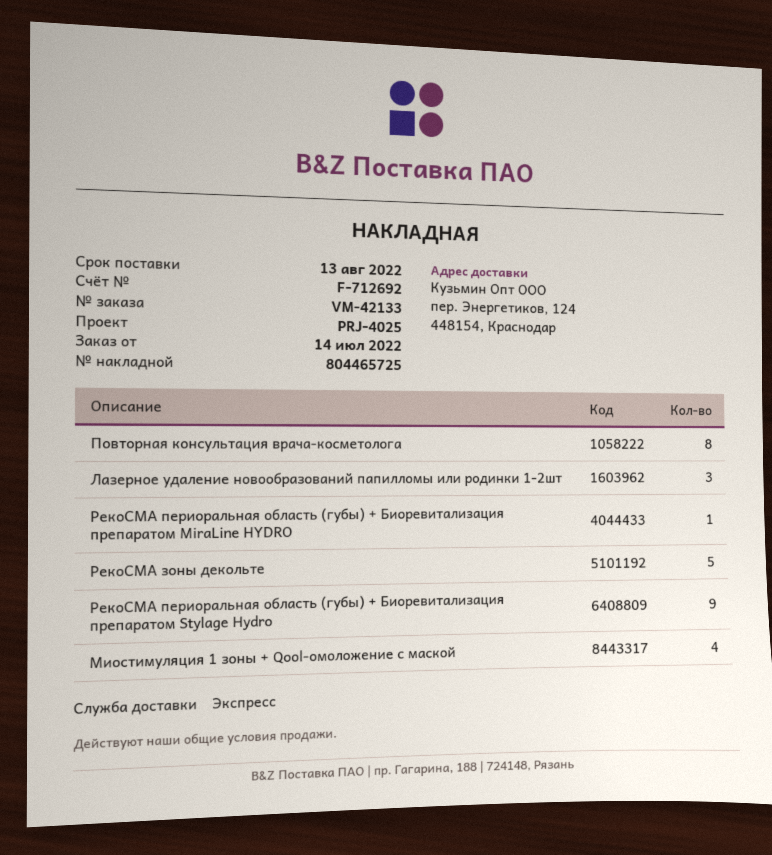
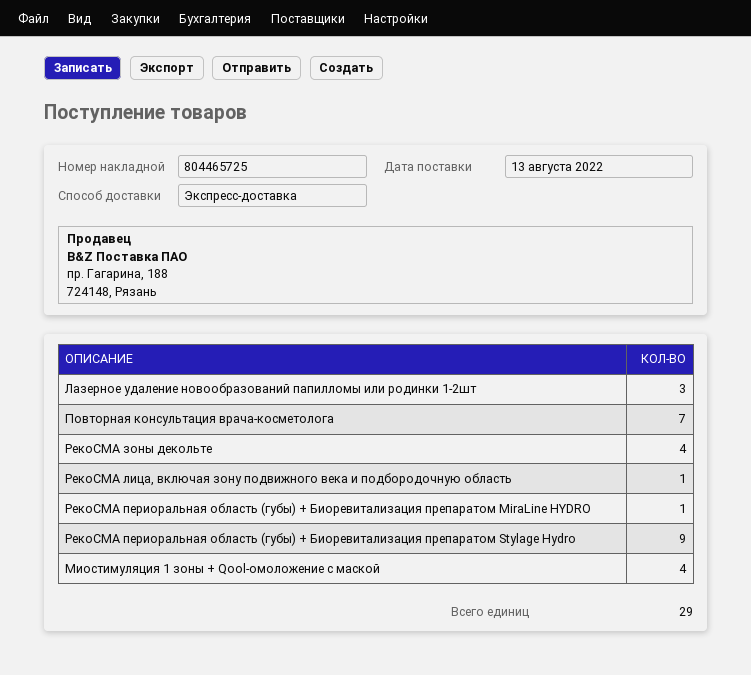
Повторная консультация врача-косметолога: 8 -> 7
РекоСМА зоны декольте: 5 -> 4
РекоСМА лица, включая зону подвижного века и подбородочную область: none -> 1

